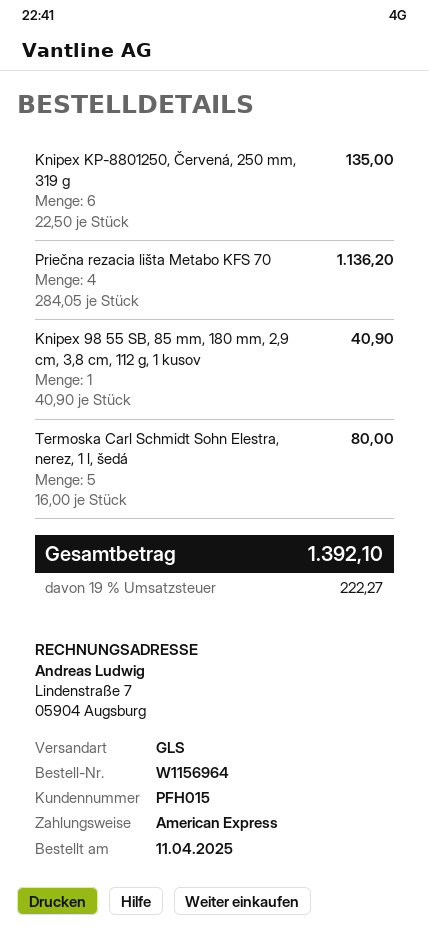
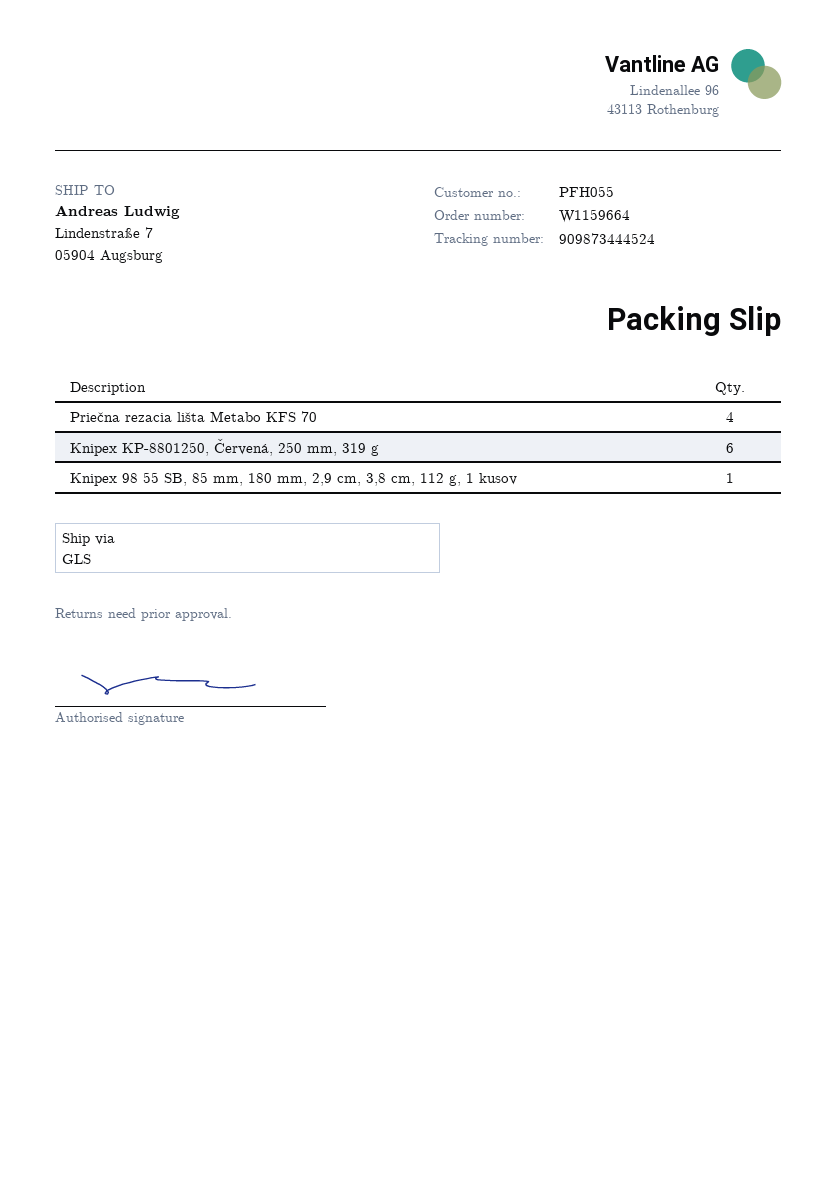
order number: W1156964 -> W1159664
customer number: PFH015 -> PFH055
Termoska Carl Schmidt Sohn Elestra, nerez, 1 l, šedá: 5 -> none

